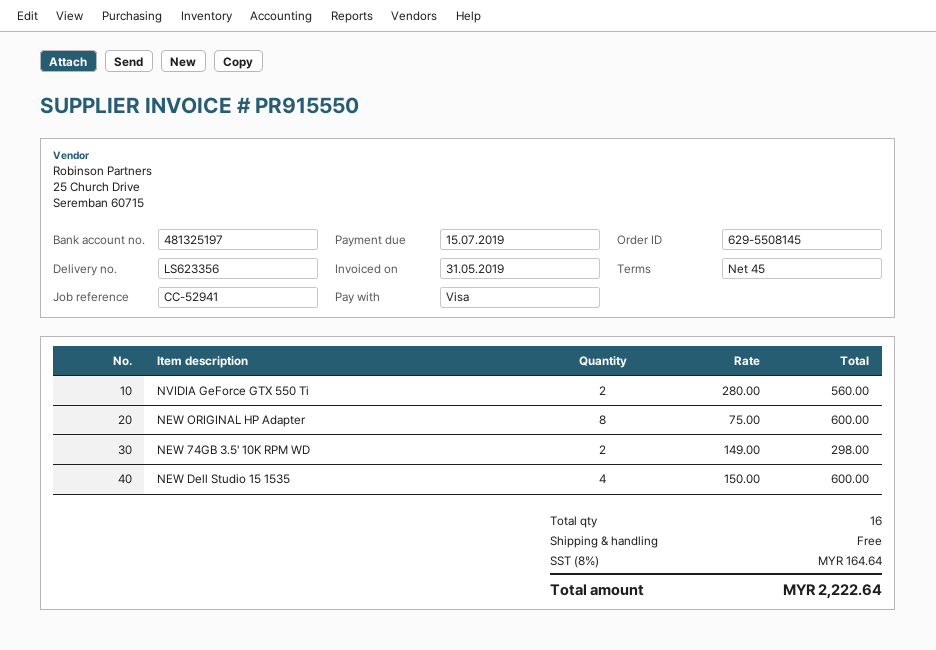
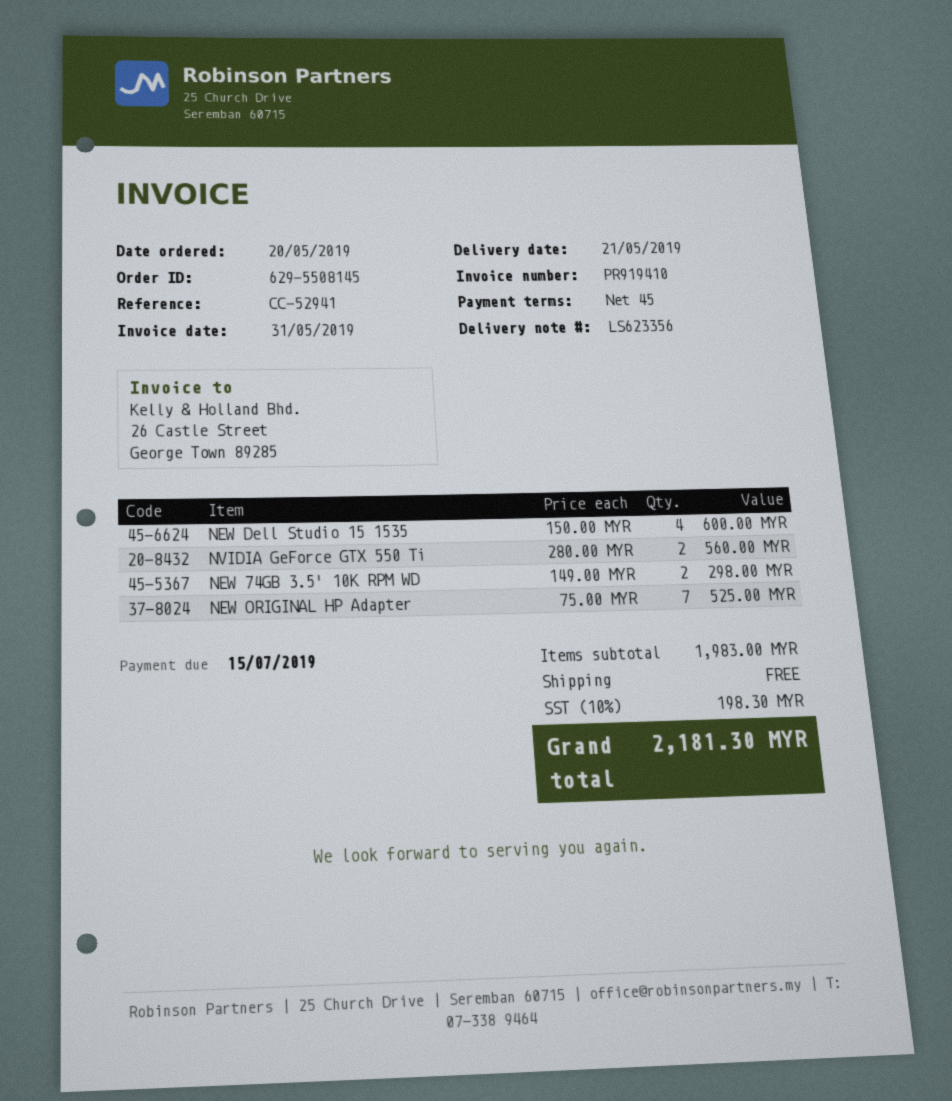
invoice number: PR915550 -> PR919410
NEW ORIGINAL HP Adapter: 8 x 75.00 = 600.00 -> 7 x 75.00 = 525.00
tax: 8% = 164.64 -> 10% = 198.30
total: 2222.64 -> 2181.30

